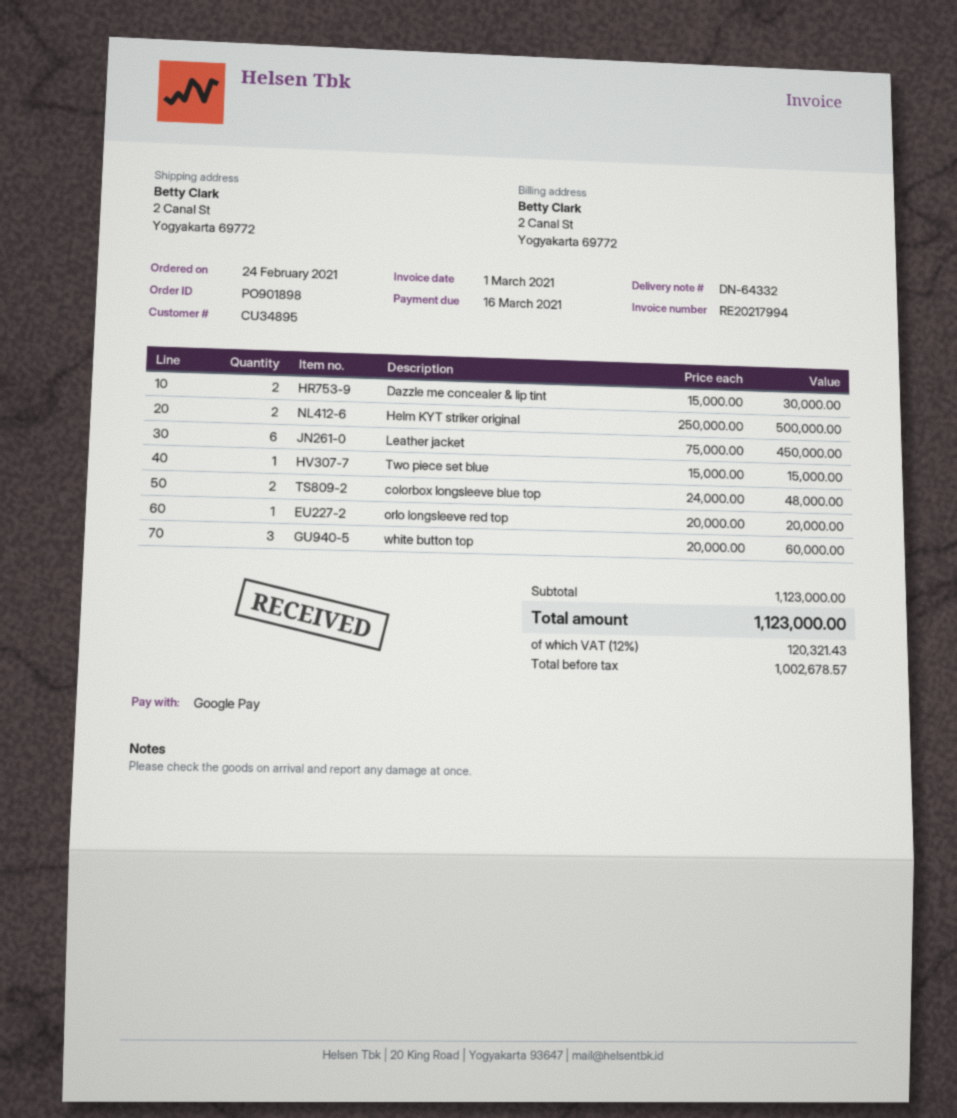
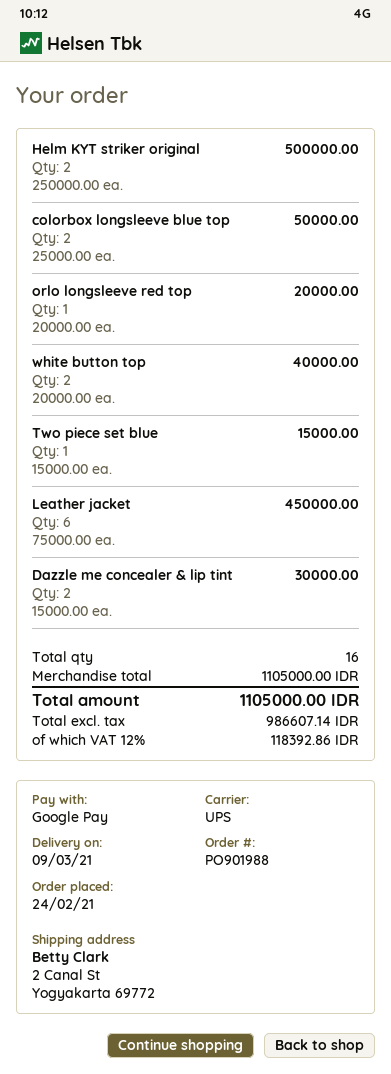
order number: PO901898 -> PO901988
colorbox longsleeve blue top: 2 x 24000.00 = 48000.00 -> 2 x 25000.00 = 50000.00
white button top: 3 x 20000.00 = 60000.00 -> 2 x 20000.00 = 40000.00
subtotal: 1123000.00 -> 1105000.00
net: 1002678.57 -> 986607.14
tax: 12% = 120321.43 -> 12% = 118392.86
total: 1123000.00 -> 1105000.00

